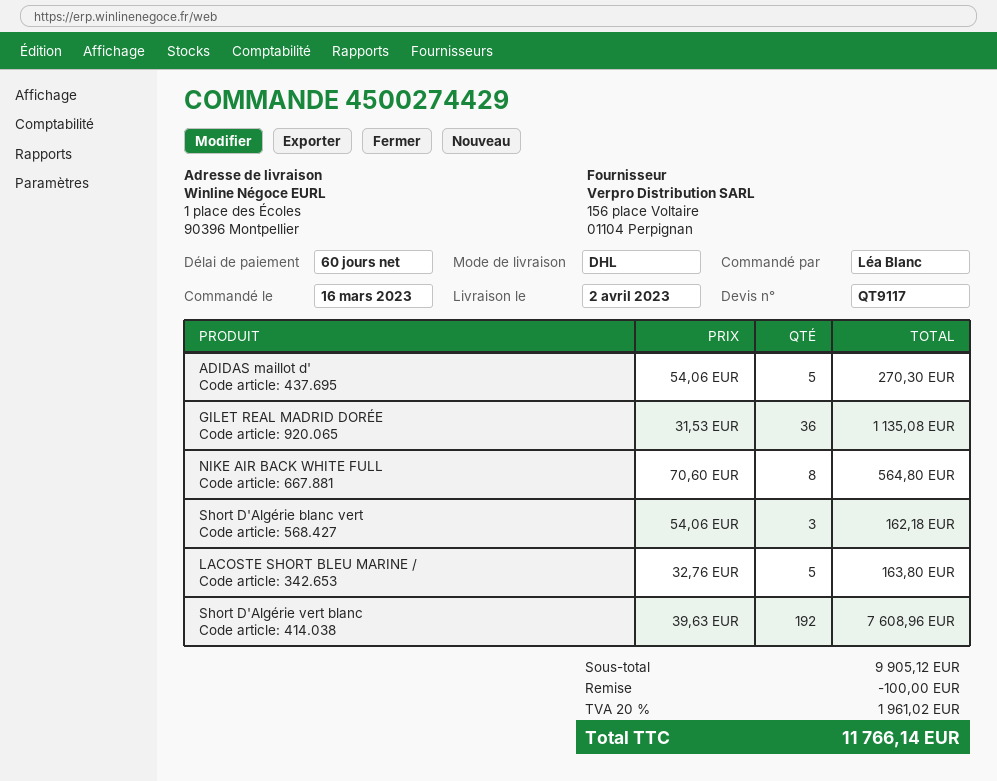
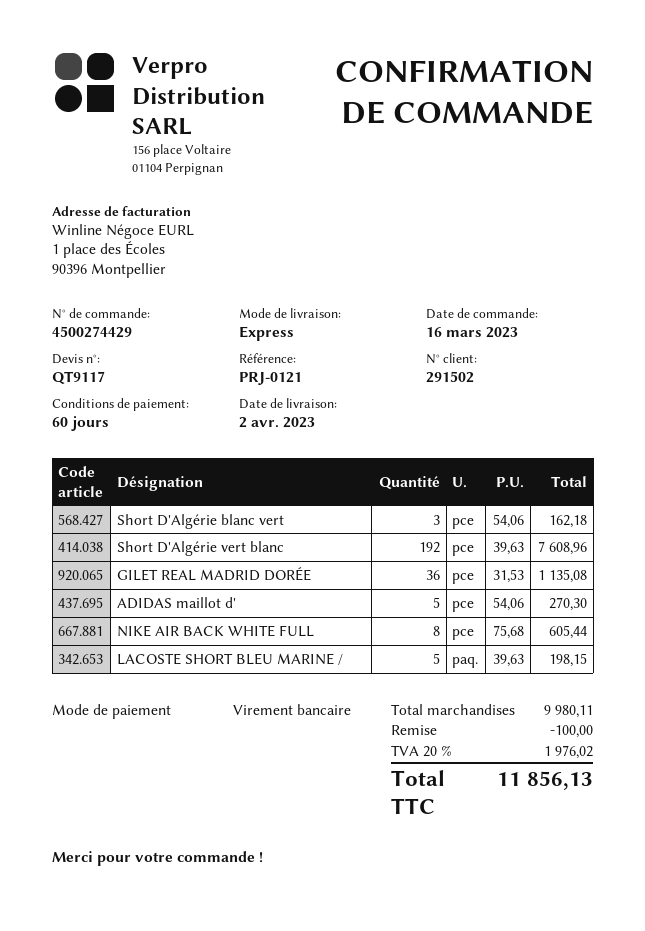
shipping method: DHL -> express
NIKE AIR BACK WHITE FULL: 8 x 70.60 = 564.80 -> 8 x 75.68 = 605.44
LACOSTE SHORT BLEU MARINE /: 5 x 32.76 = 163.80 -> 5 x 39.63 = 198.15
subtotal: 9905.12 -> 9980.11
tax: 20% = 1961.02 -> 20% = 1976.02
total: 11766.14 -> 11856.13

